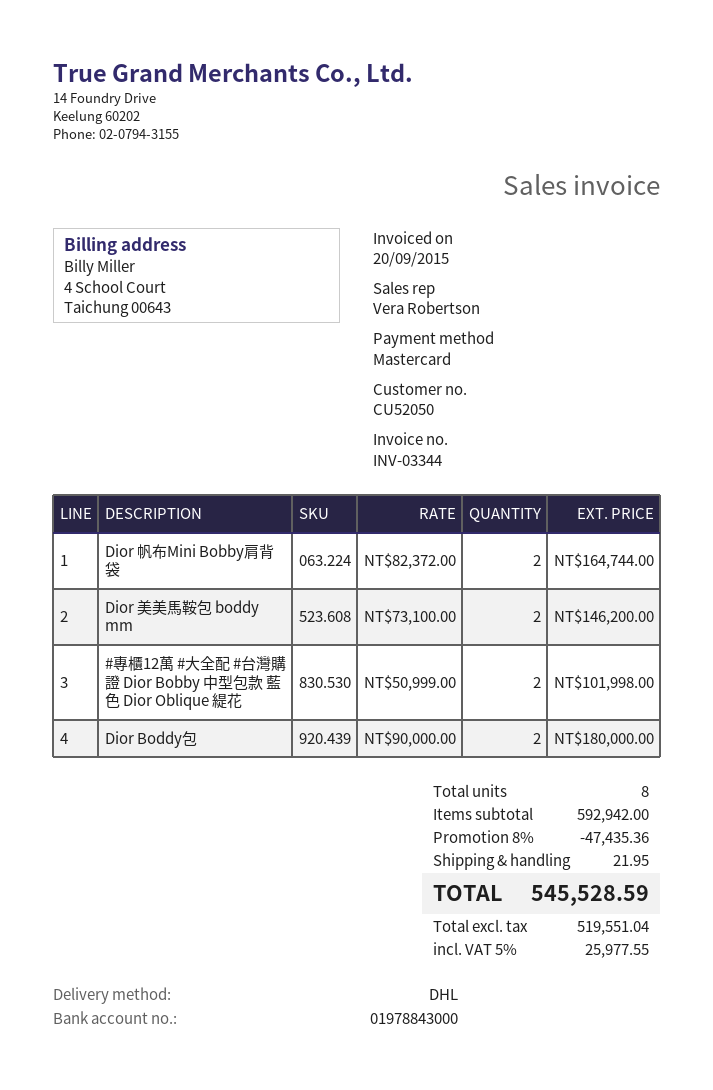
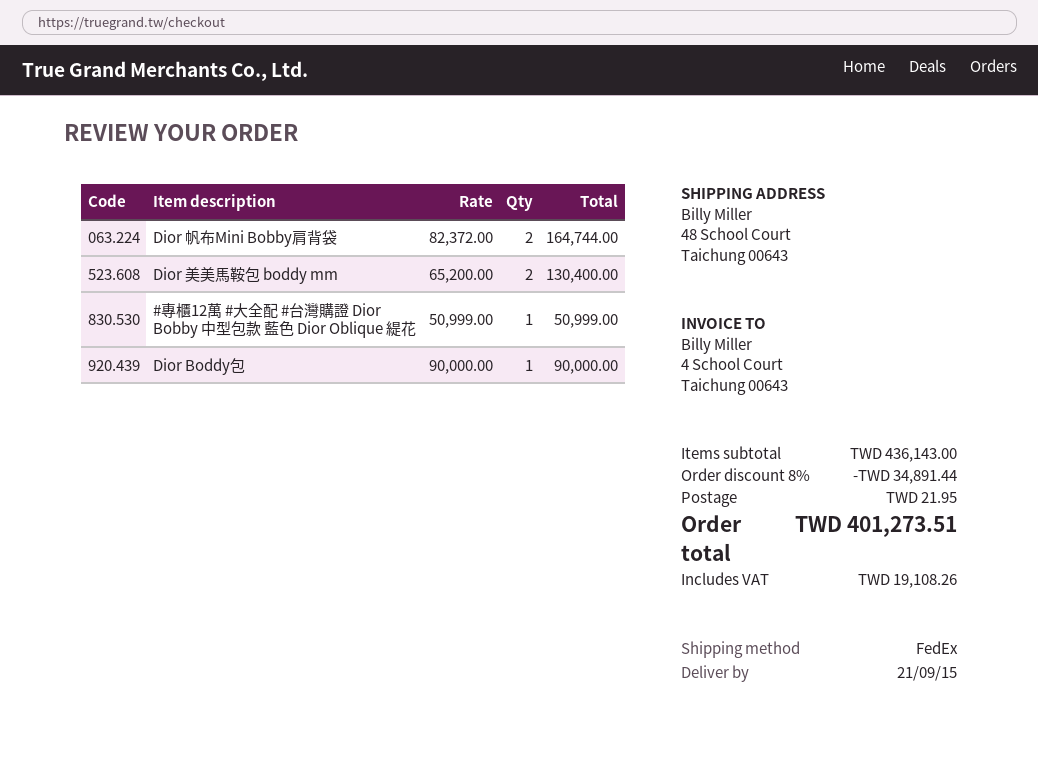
shipping method: DHL -> FedEx
Dior 美美馬鞍包 boddy mm: 2 x 73100.00 = 146200.00 -> 2 x 65200.00 = 130400.00
#專櫃12萬 #大全配 #台灣購證 Dior Bobby 中型包款 藍色 Dior Oblique 緹花: 2 x 50999.00 = 101998.00 -> 1 x 50999.00 = 50999.00
Dior Boddy包: 2 x 90000.00 = 180000.00 -> 1 x 90000.00 = 90000.00
subtotal: 592942.00 -> 436143.00
discount: 8% = 47435.36 -> 8% = 34891.44
tax: 25977.55 -> 19108.26
total: 545528.59 -> 401273.51

